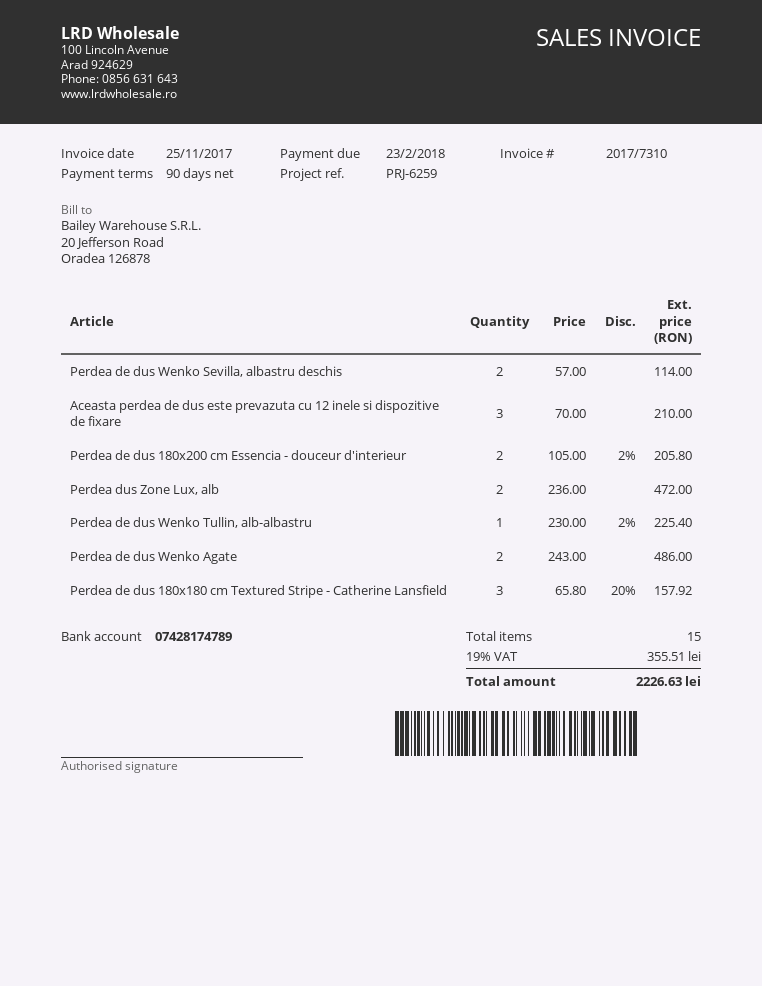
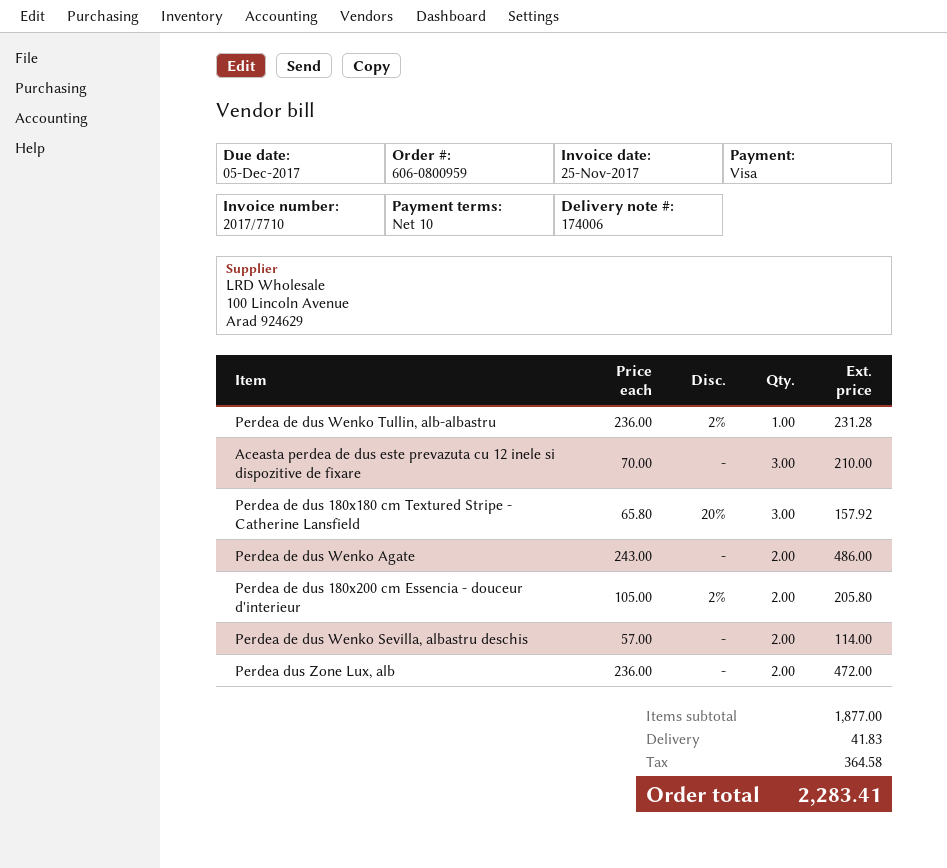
invoice number: 2017/7310 -> 2017/7710
payment terms: 90 days -> 10 days
due date: 2018-02-23 -> 2017-12-05
Perdea de dus Wenko Tullin, alb-albastru: 1 x 230.00 - 2% = 225.40 -> 1 x 236.00 - 2% = 231.28
shipping: none -> 41.83
tax: 355.51 -> 364.58
total: 2226.63 -> 2283.41

